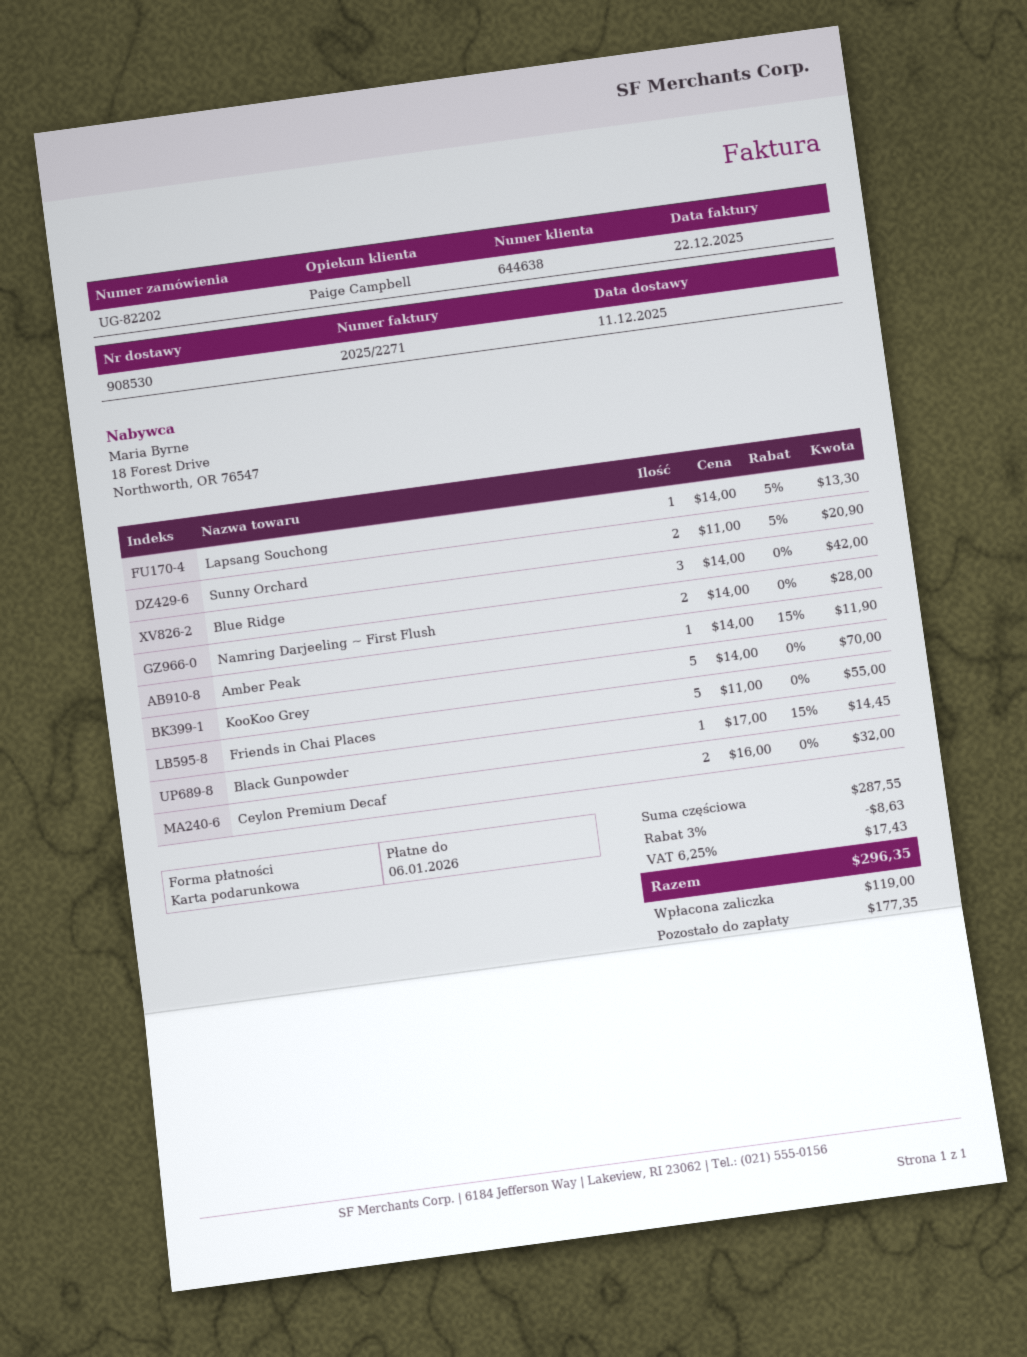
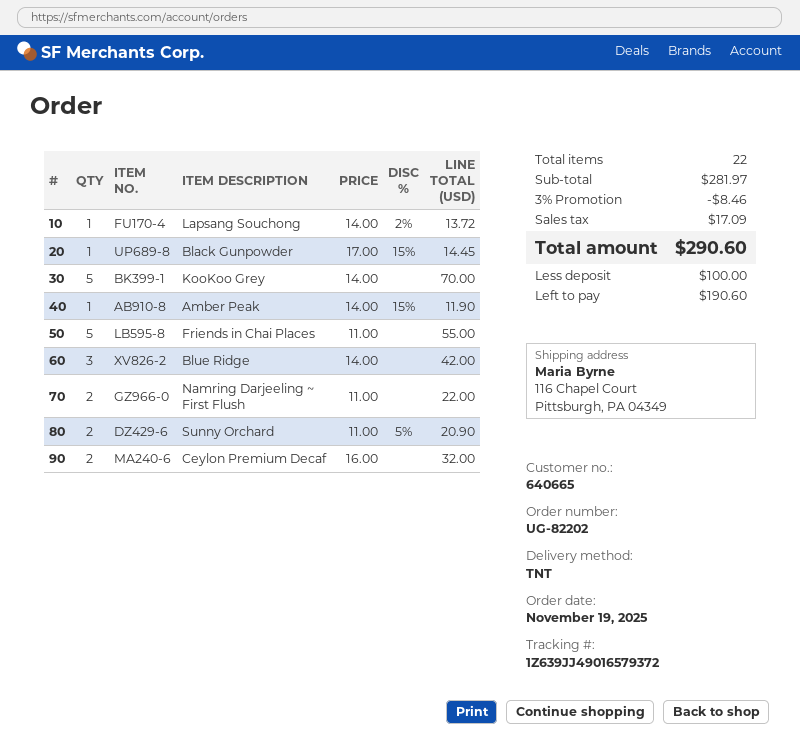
customer number: 644638 -> 640665
Lapsang Souchong: 1 x 14.00 - 5% = 13.30 -> 1 x 14.00 - 2% = 13.72
Namring Darjeeling ~ First Flush: 2 x 14.00 = 28.00 -> 2 x 11.00 = 22.00
subtotal: 287.55 -> 281.97
discount: 3% = 8.63 -> 3% = 8.46
tax: 17.43 -> 17.09
total: 296.35 -> 290.60
deposit: 119.00 -> 100.00
balance: 177.35 -> 190.60

